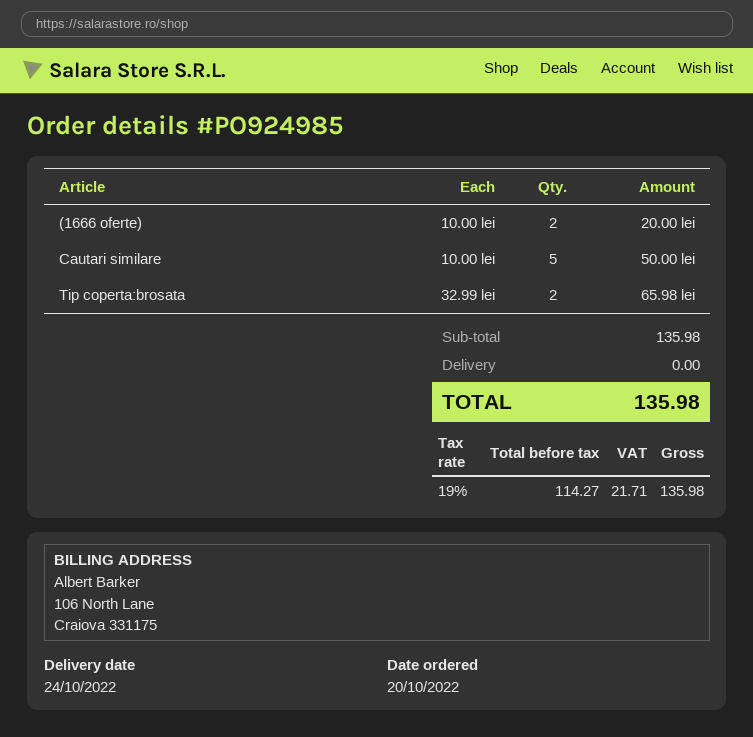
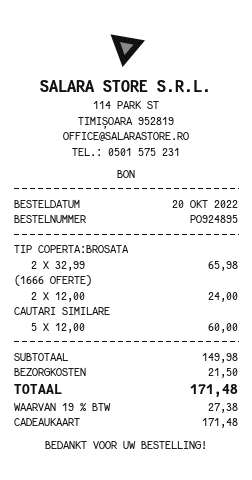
order number: PO924985 -> PO924895
(1666 oferte): 2 x 10.00 = 20.00 -> 2 x 12.00 = 24.00
Cautari similare: 5 x 10.00 = 50.00 -> 5 x 12.00 = 60.00
subtotal: 135.98 -> 149.98
shipping: 0.00 -> 21.50
tax: 19% = 21.71 -> 19% = 27.38
total: 135.98 -> 171.48

